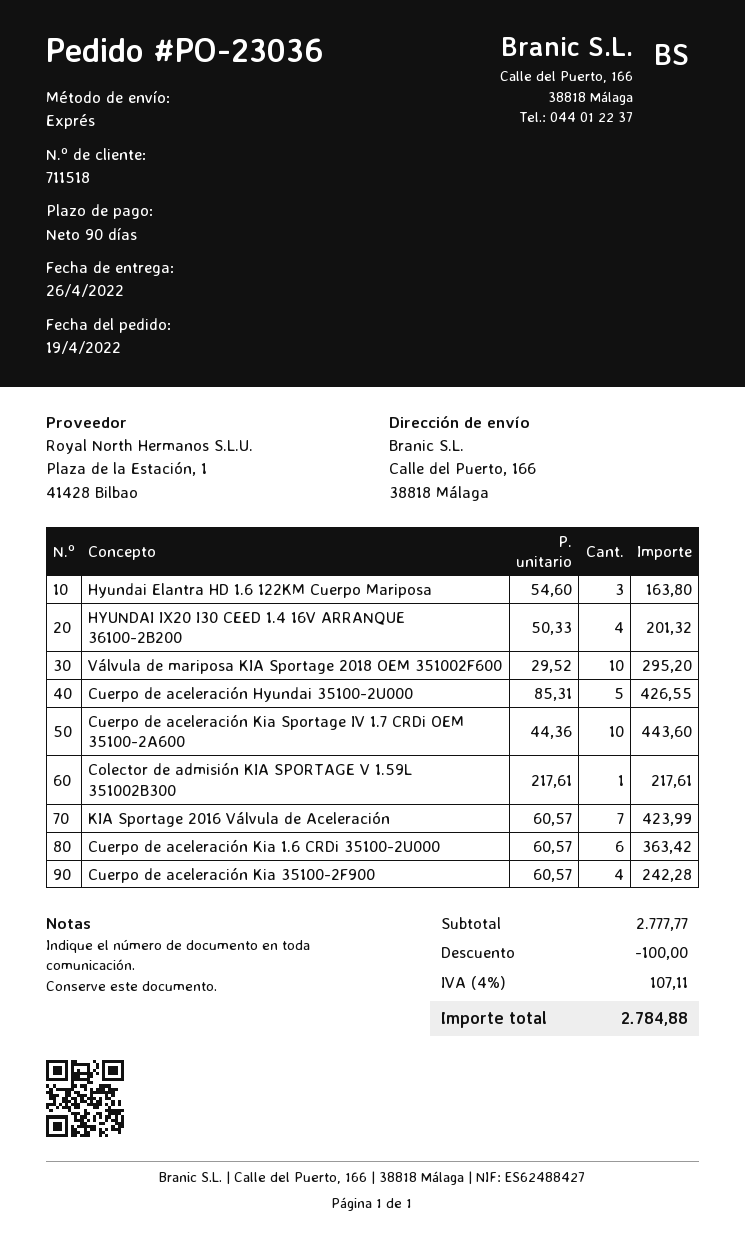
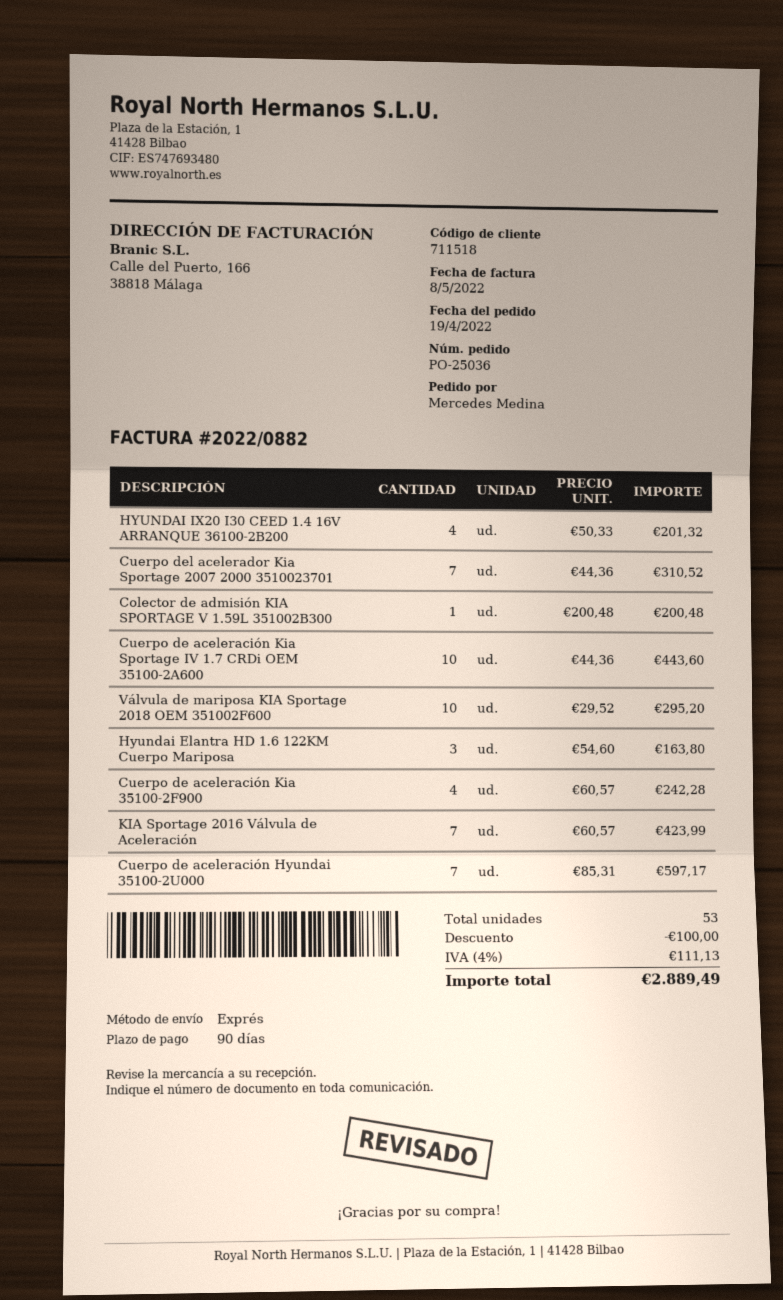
order number: PO-23036 -> PO-25036
Cuerpo de aceleración Hyundai 35100-2U000: 5 x 85.31 = 426.55 -> 7 x 85.31 = 597.17
Colector de admisión KIA SPORTAGE V 1.59L 351002B300: 1 x 217.61 = 217.61 -> 1 x 200.48 = 200.48
Cuerpo de aceleración Kia 1.6 CRDi 35100-2U000: 6 x 60.57 = 363.42 -> none
Cuerpo del acelerador Kia Sportage 2007 2000 3510023701: none -> 7 x 44.36 = 310.52
tax: 4% = 107.11 -> 4% = 111.13
total: 2784.88 -> 2889.49

